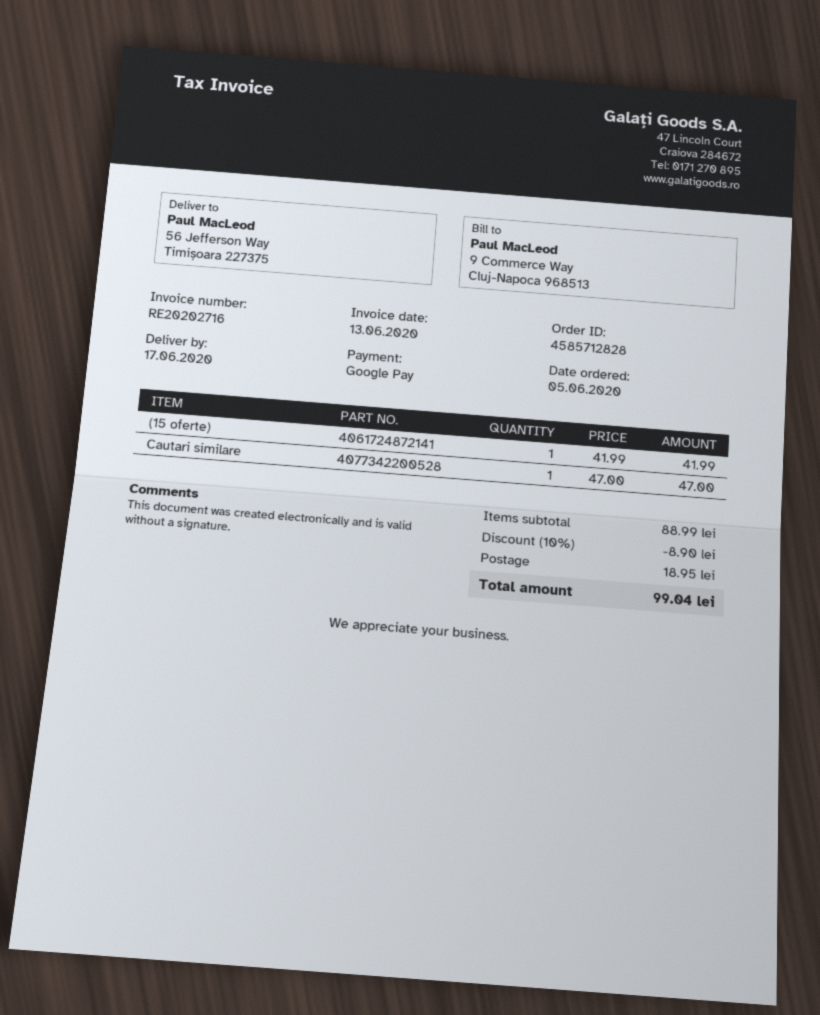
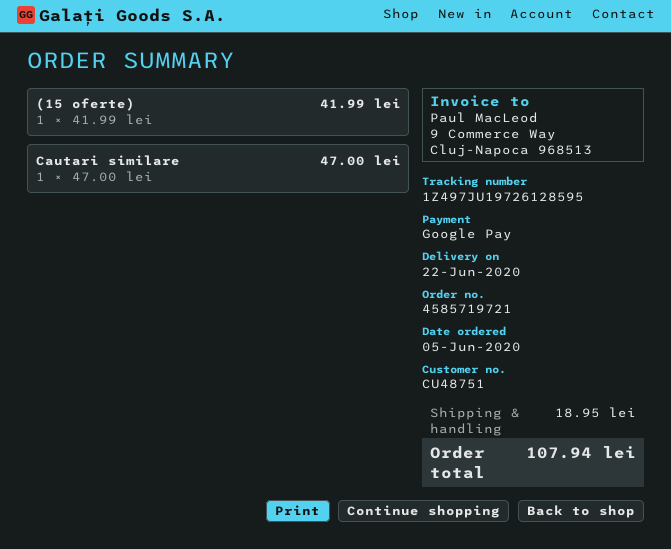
order number: 4585712828 -> 4585719721
delivery date: 2020-06-17 -> 2020-06-22
discount: 10% = 8.90 -> none
total: 99.04 -> 107.94

